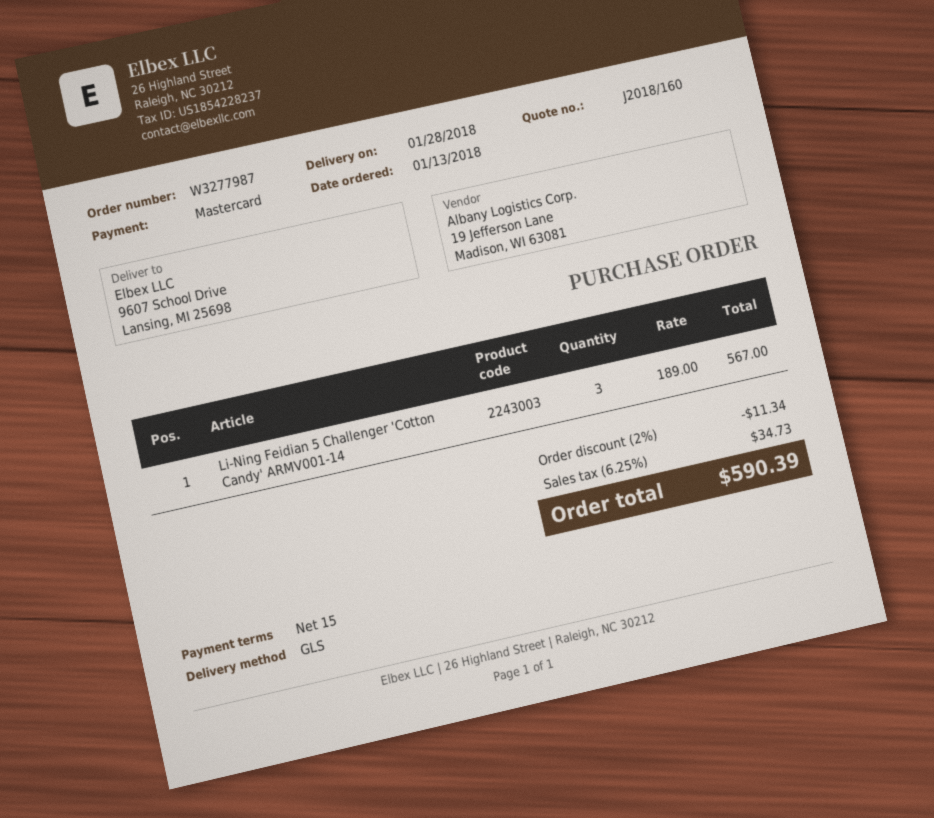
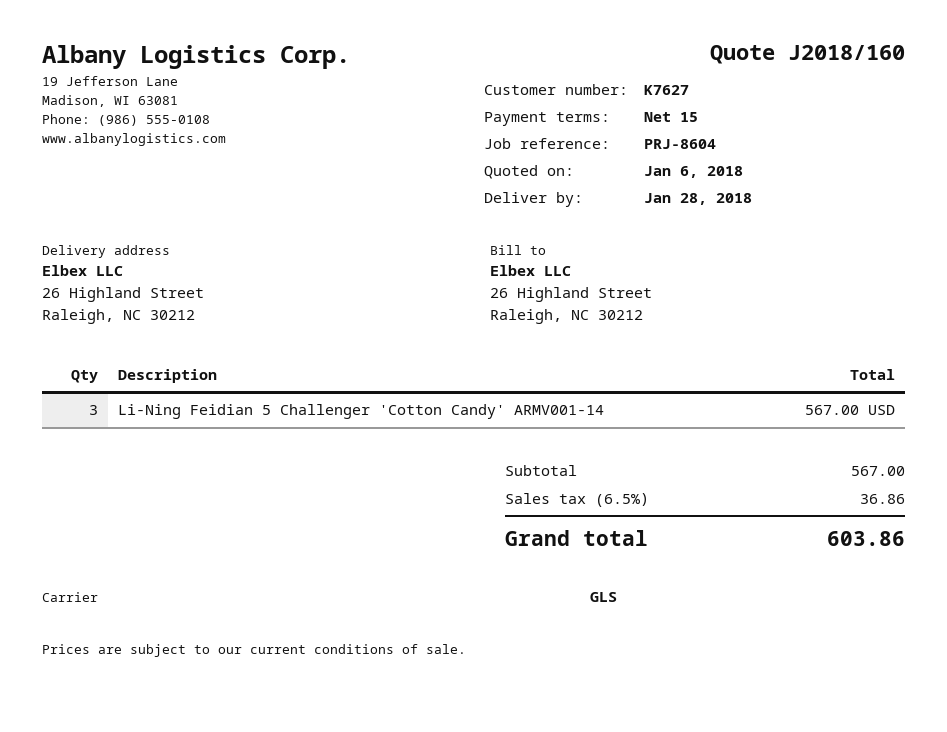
ship to: 9607 School Drive, Lansing, MI 25698 -> 26 Highland Street, Raleigh, NC 30212
discount: 2% = 11.34 -> none
tax: 6.25% = 34.73 -> 6.5% = 36.86
total: 590.39 -> 603.86

